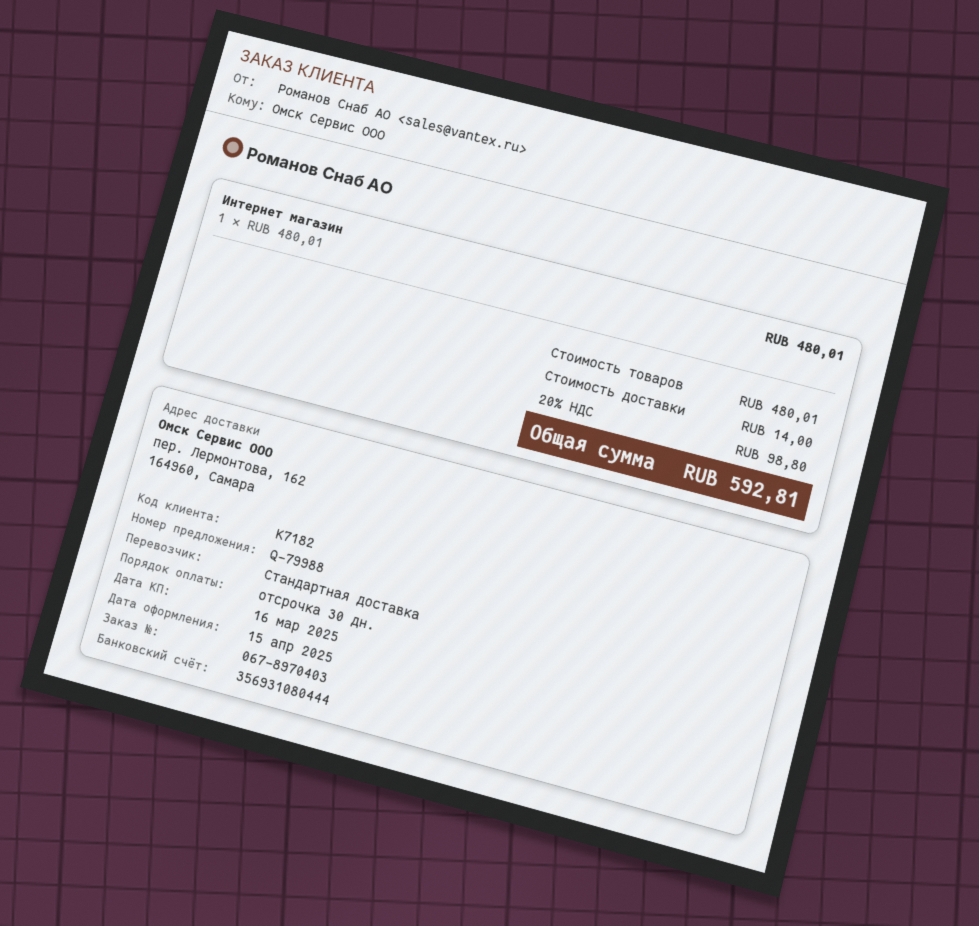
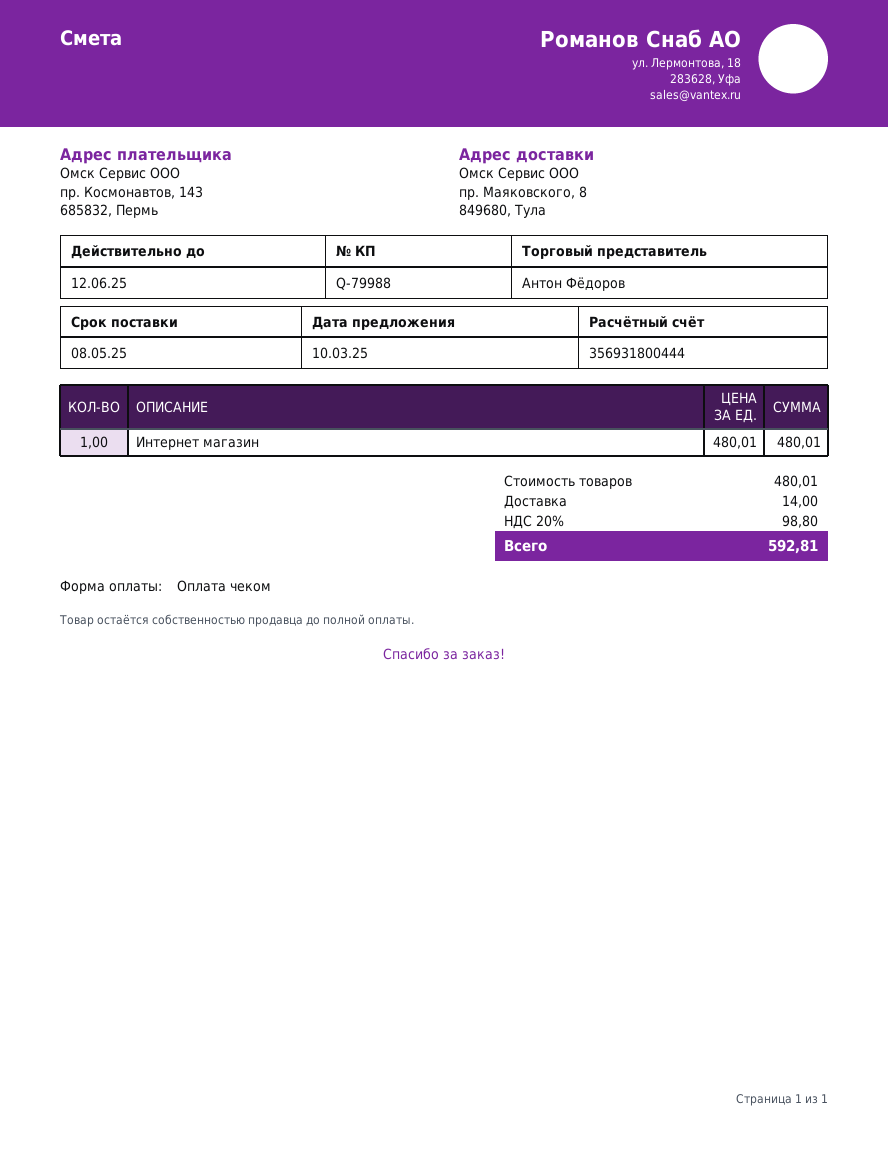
quote date: 2025-03-16 -> 2025-03-10
bank account: 356931080444 -> 356931800444
ship to: пер. Лермонтова, 162, 164960, Самара -> пр. Маяковского, 8, 849680, Тула

